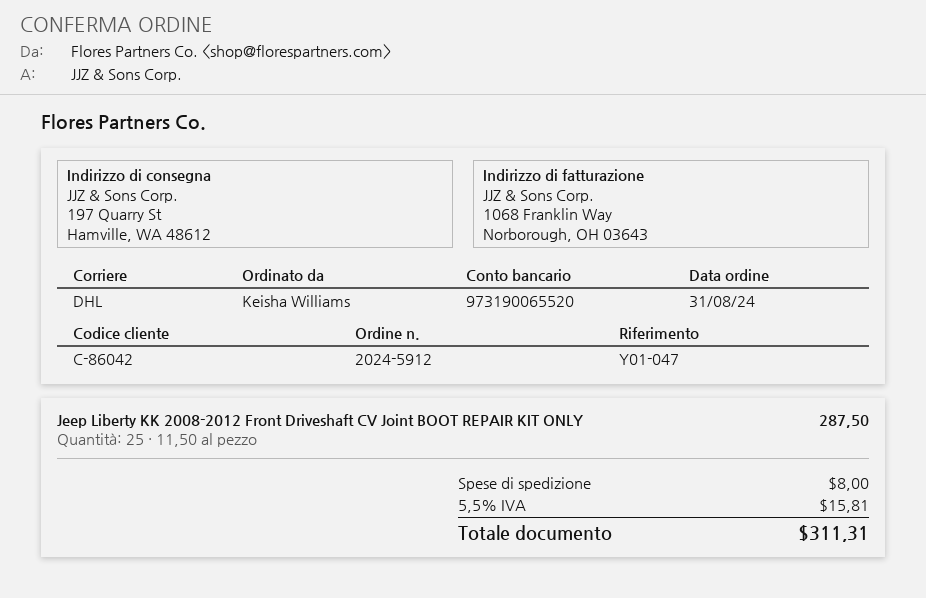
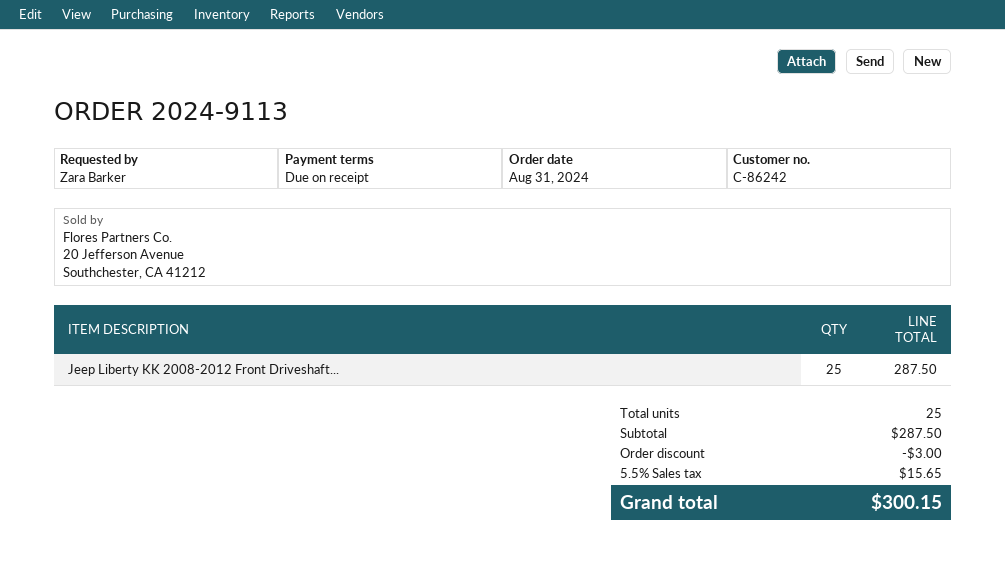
order number: 2024-5912 -> 2024-9113
customer number: C-86042 -> C-86242
ordered by: Keisha Williams -> Zara Barker
discount: none -> 3.00
shipping: 8.00 -> none
tax: 5.5% = 15.81 -> 5.5% = 15.65
total: 311.31 -> 300.15

